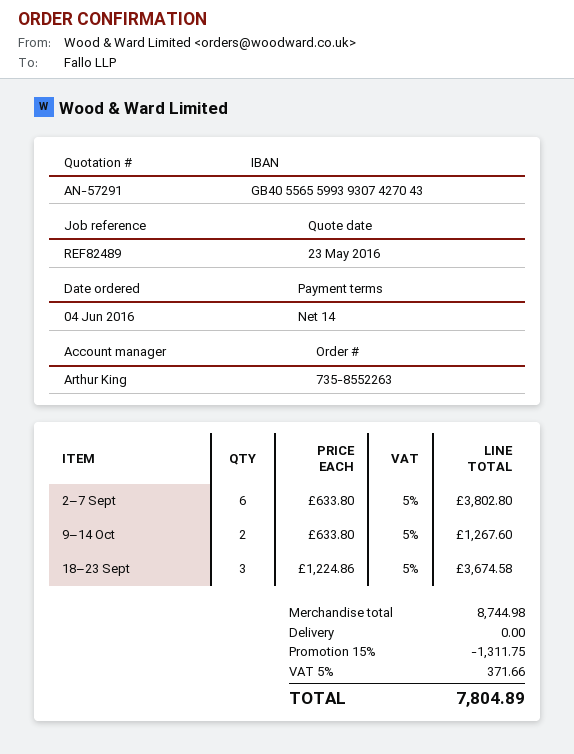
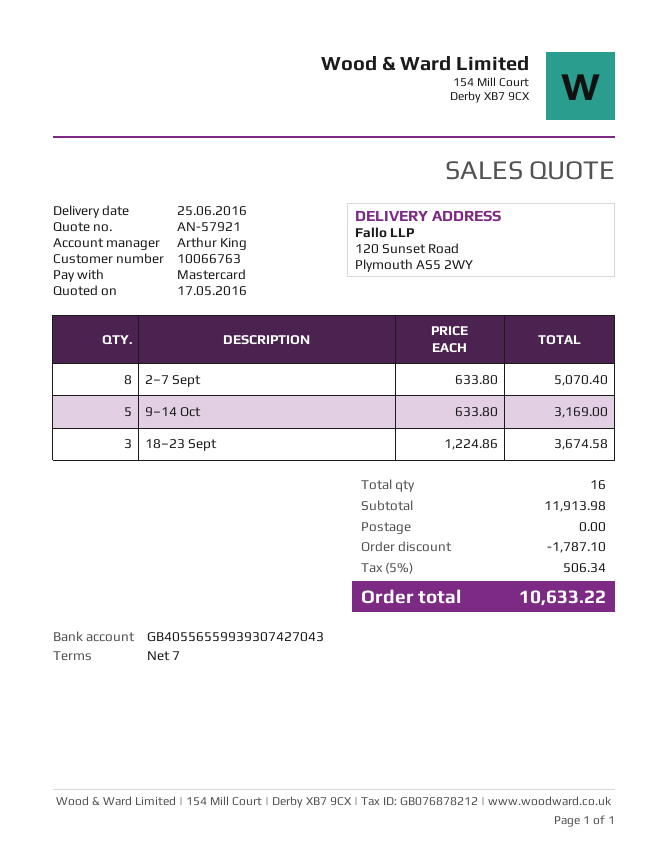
quote number: AN-57291 -> AN-57921
quote date: 2016-05-23 -> 2016-05-17
payment terms: 14 days -> 7 days
2–7 Sept: 6 x 633.80 = 3802.80 -> 8 x 633.80 = 5070.40
9–14 Oct: 2 x 633.80 = 1267.60 -> 5 x 633.80 = 3169.00
subtotal: 8744.98 -> 11913.98
discount: 1311.75 -> 1787.10
tax: 5% = 371.66 -> 5% = 506.34
total: 7804.89 -> 10633.22

